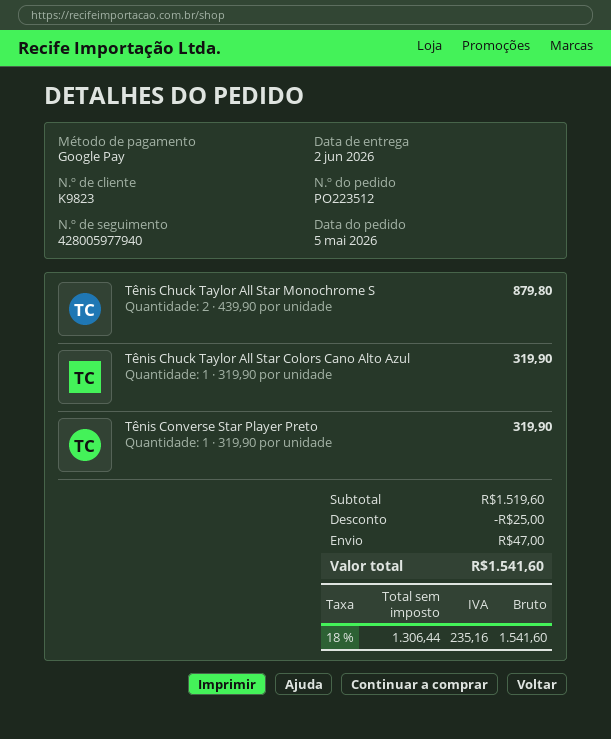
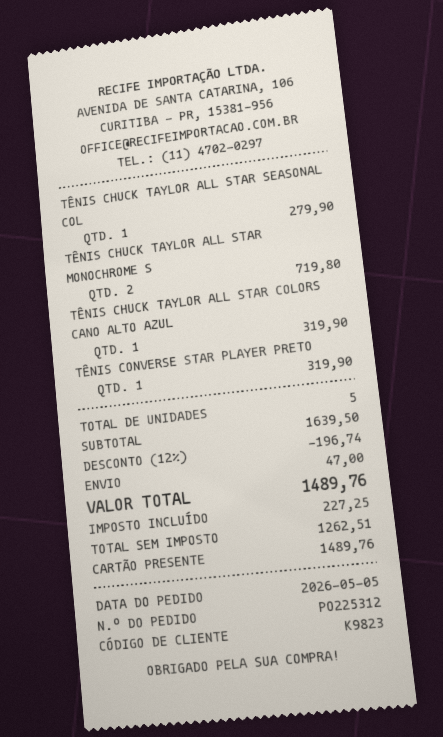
order number: PO223512 -> PO225312
payment method: Google Pay -> gift card
Tênis Chuck Taylor All Star Monochrome S: 2 for 879.80 -> 2 for 719.80
TÊNIS CHUCK TAYLOR ALL STAR SEASONAL COL: none -> 1 for 279.90
subtotal: 1519.60 -> 1639.50
discount: 25.00 -> 196.74
net: 1306.44 -> 1262.51
tax: 235.16 -> 227.25
total: 1541.60 -> 1489.76

